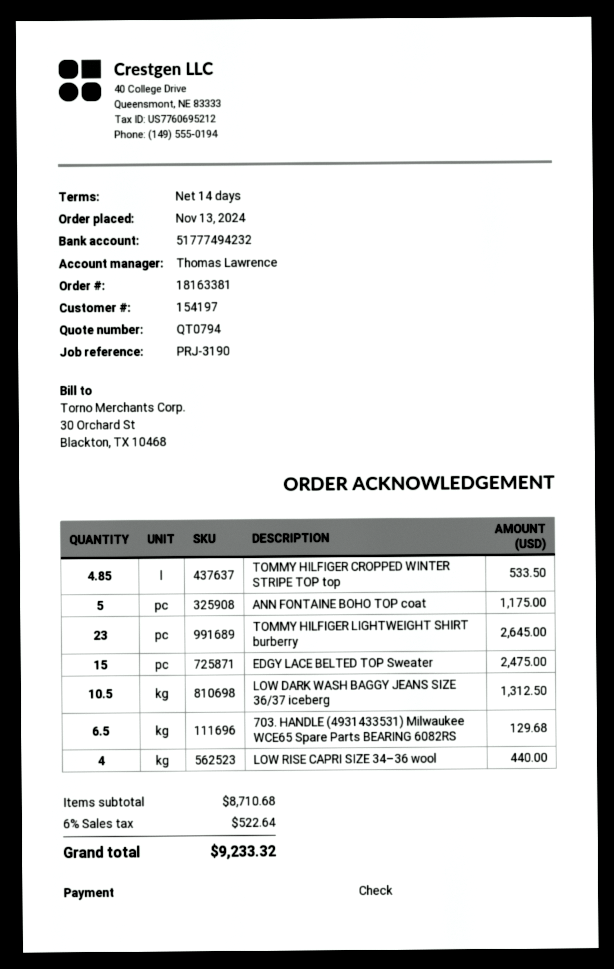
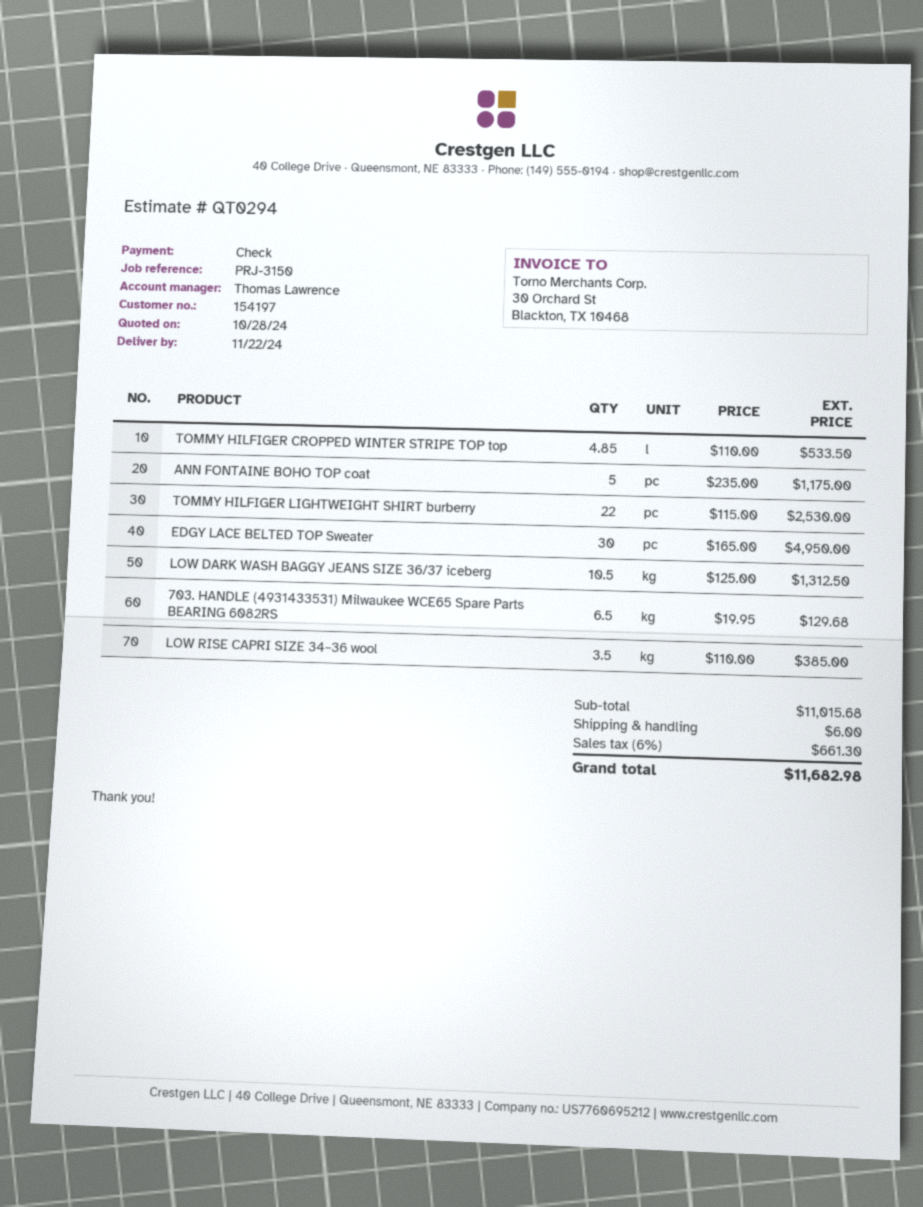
quote number: QT0794 -> QT0294
reference: PRJ-3190 -> PRJ-3150
TOMMY HILFIGER LIGHTWEIGHT SHIRT burberry: 23 for 2645.00 -> 22 for 2530.00
EDGY LACE BELTED TOP Sweater: 15 for 2475.00 -> 30 for 4950.00
LOW RISE CAPRI SIZE 34–36 wool: 4 for 440.00 -> 3.5 for 385.00
subtotal: 8710.68 -> 11015.68
shipping: none -> 6.00
tax: 6% = 522.64 -> 6% = 661.30
total: 9233.32 -> 11682.98

